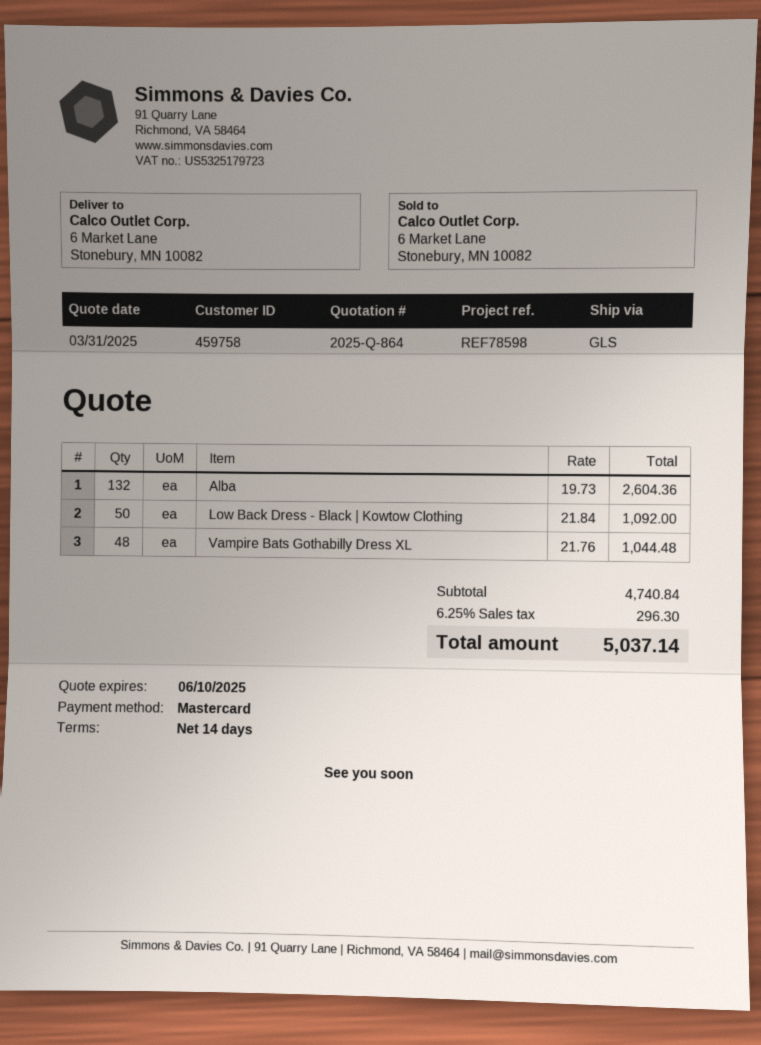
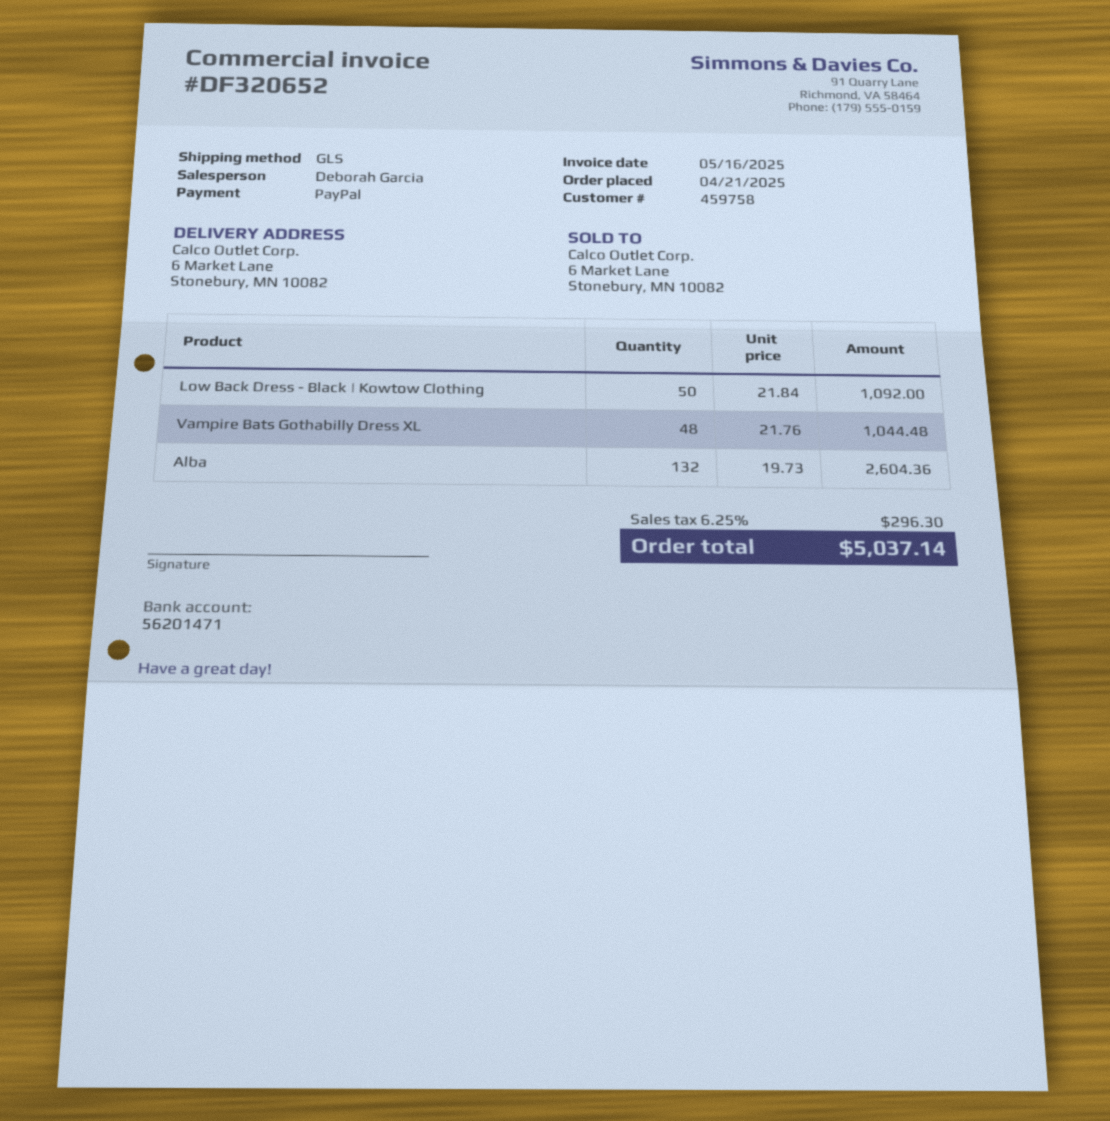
payment method: Mastercard -> PayPal

